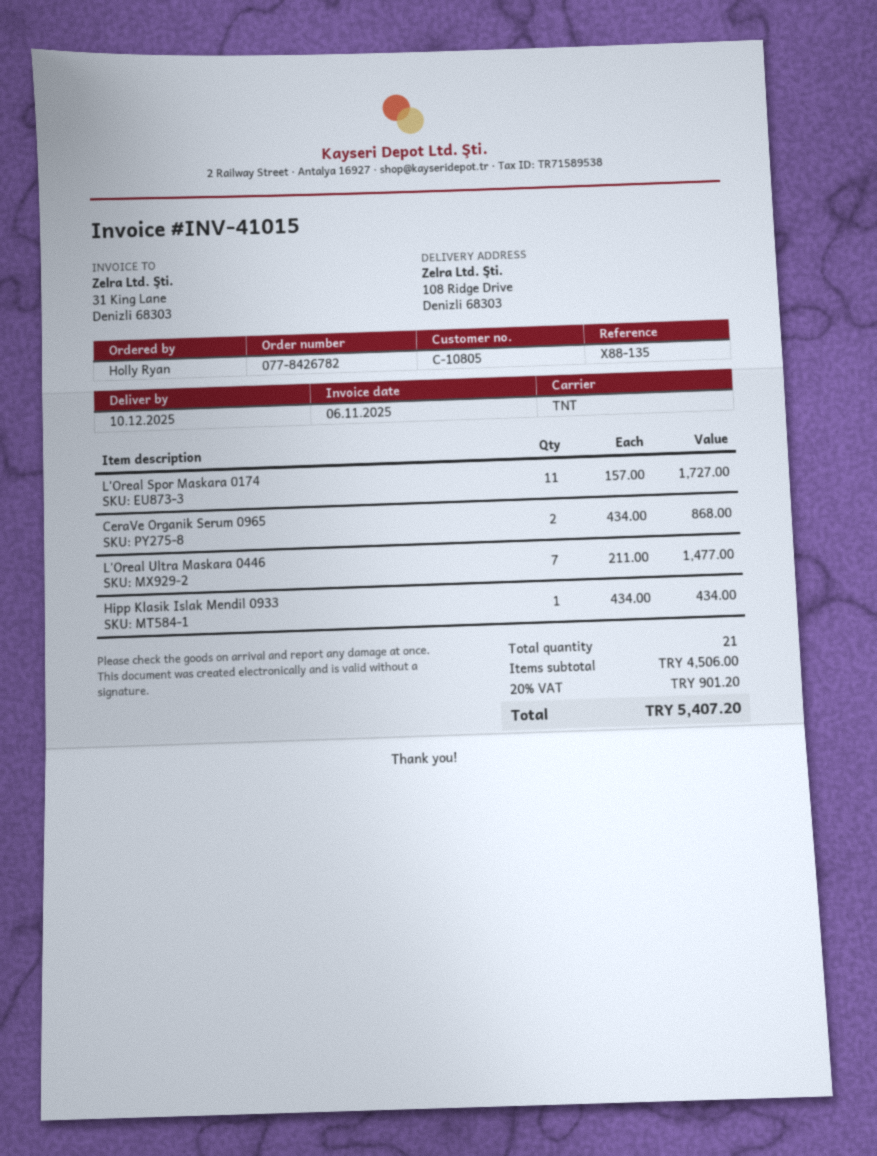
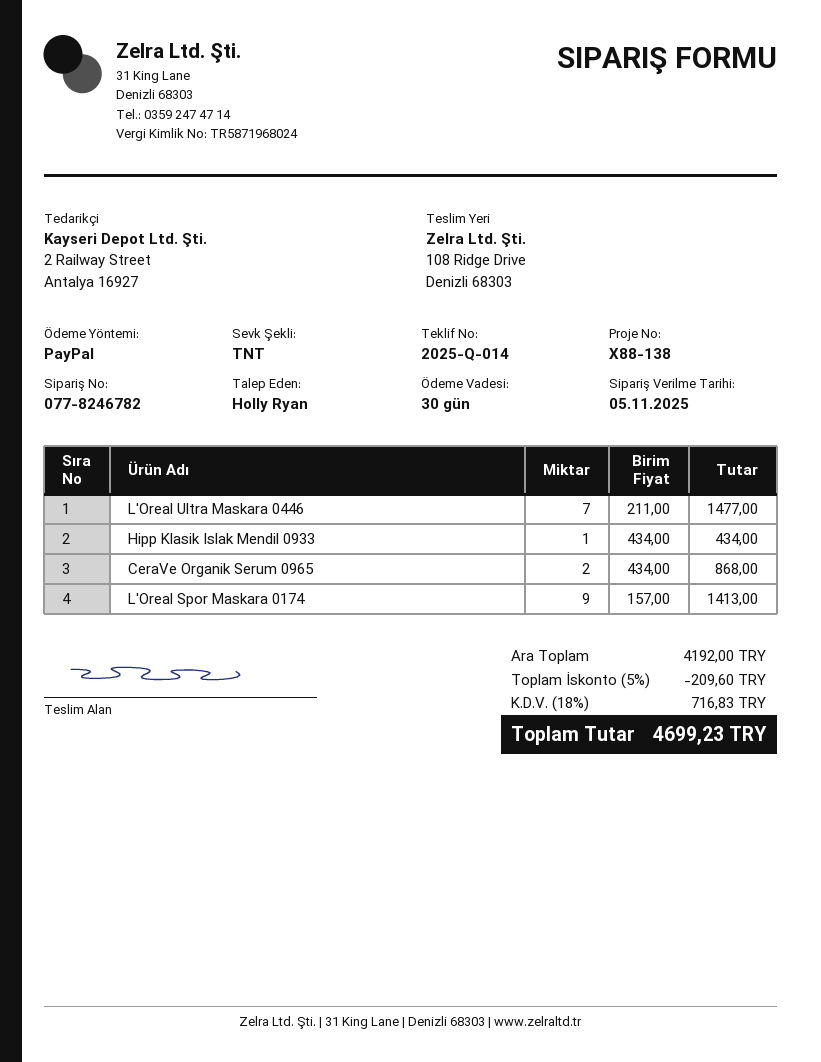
order number: 077-8426782 -> 077-8246782
reference: X88-135 -> X88-138
L'Oreal Spor Maskara 0174: 11 x 157.00 = 1727.00 -> 9 x 157.00 = 1413.00
subtotal: 4506.00 -> 4192.00
discount: none -> 5% = 209.60
tax: 20% = 901.20 -> 18% = 716.83
total: 5407.20 -> 4699.23

